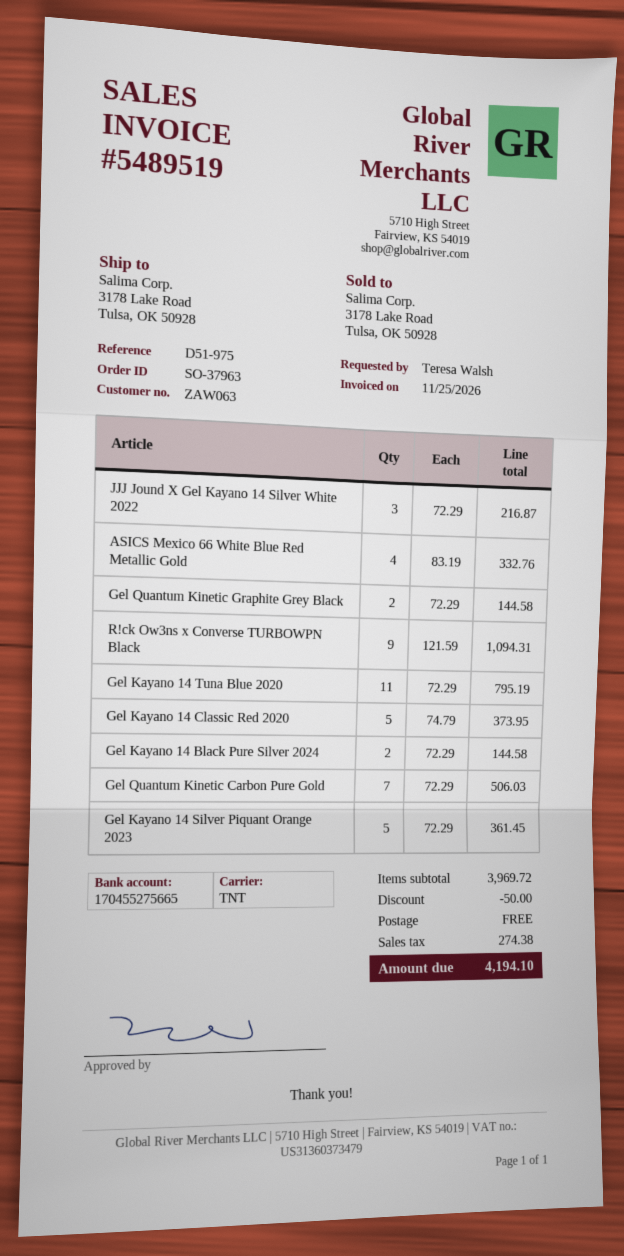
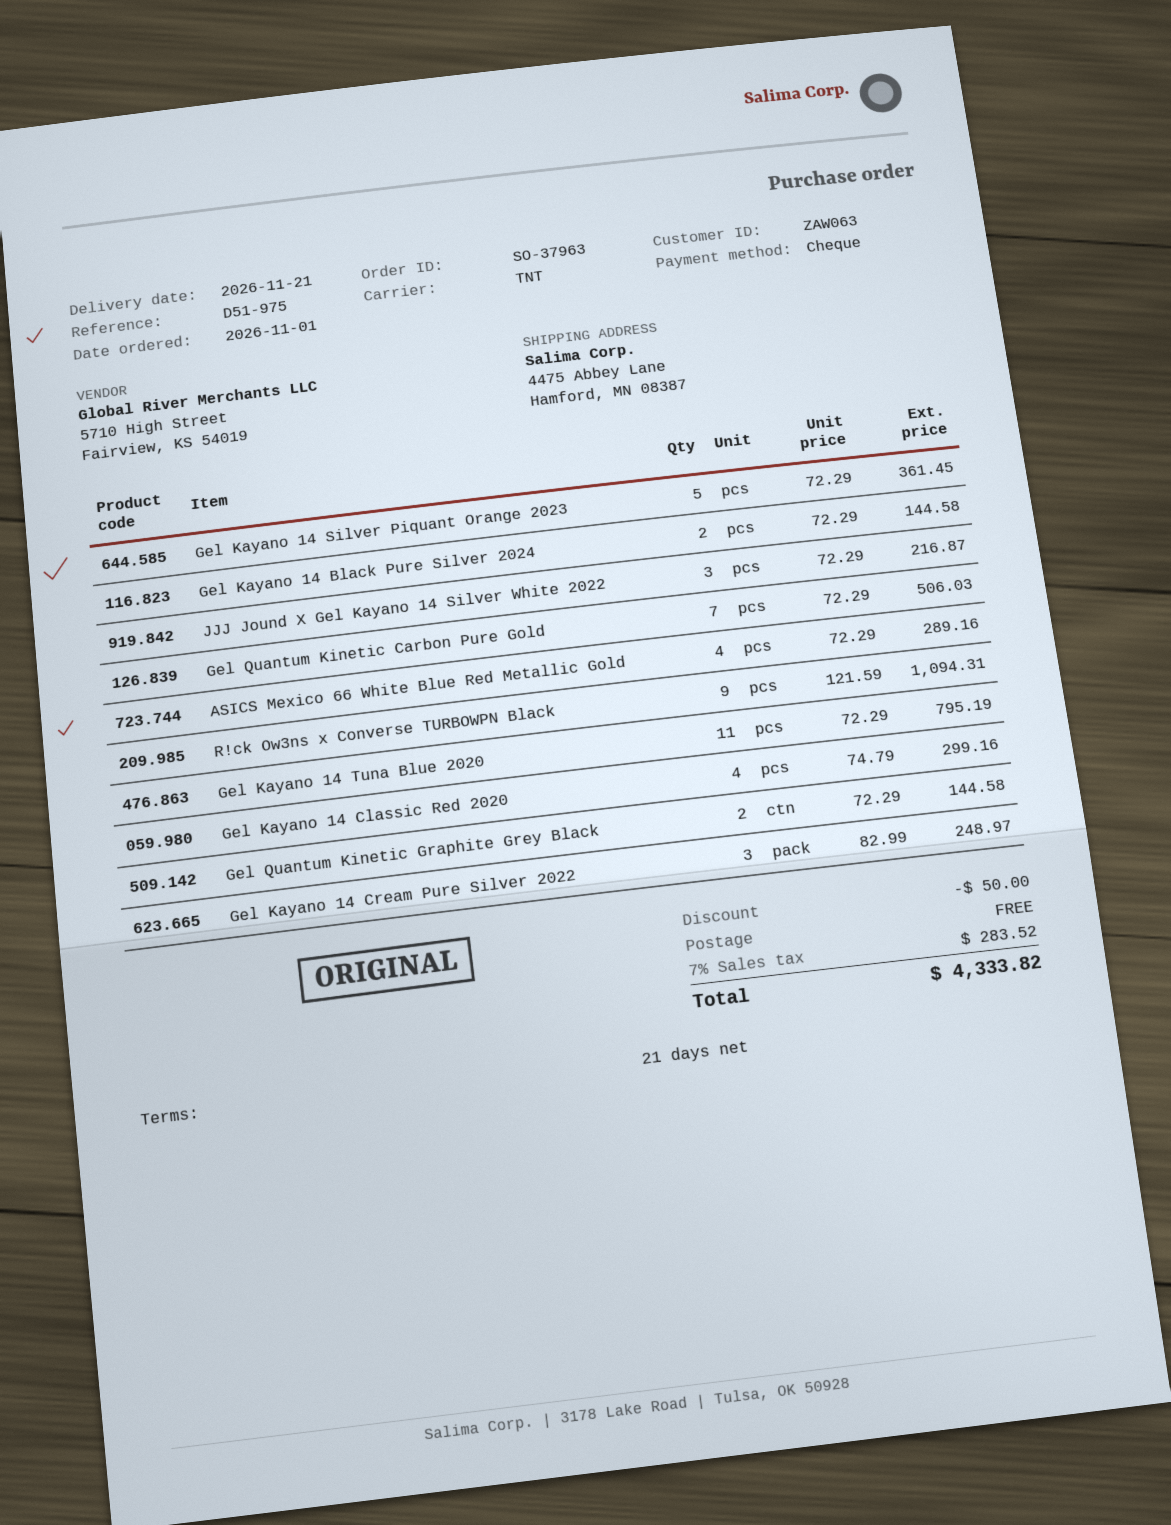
ship to: 3178 Lake Road, Tulsa, OK 50928 -> 4475 Abbey Lane, Hamford, MN 08387
ASICS Mexico 66 White Blue Red Metallic Gold: 4 x 83.19 = 332.76 -> 4 x 72.29 = 289.16
Gel Kayano 14 Classic Red 2020: 5 x 74.79 = 373.95 -> 4 x 74.79 = 299.16
Gel Kayano 14 Cream Pure Silver 2022: none -> 3 x 82.99 = 248.97
tax: 274.38 -> 283.52
total: 4194.10 -> 4333.82

